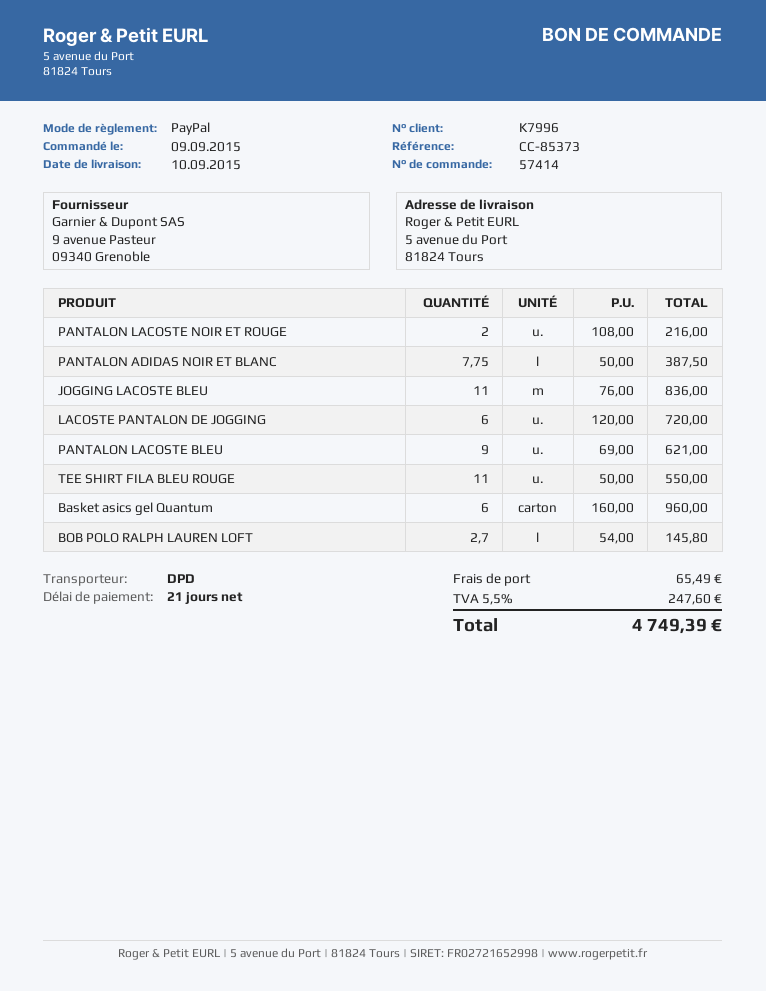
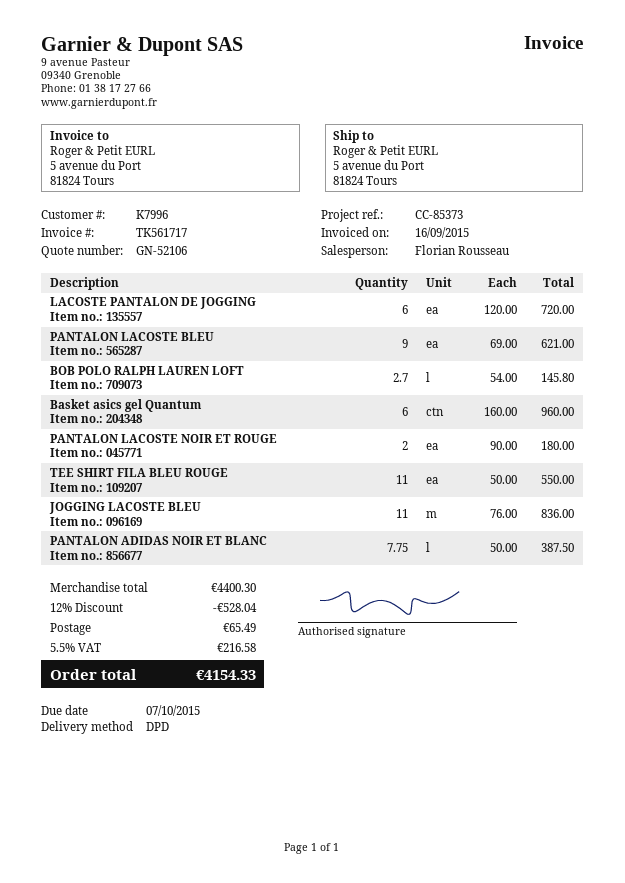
PANTALON LACOSTE NOIR ET ROUGE: 2 x 108.00 = 216.00 -> 2 x 90.00 = 180.00
discount: none -> 12% = 528.04
tax: 5.5% = 247.60 -> 5.5% = 216.58
total: 4749.39 -> 4154.33

